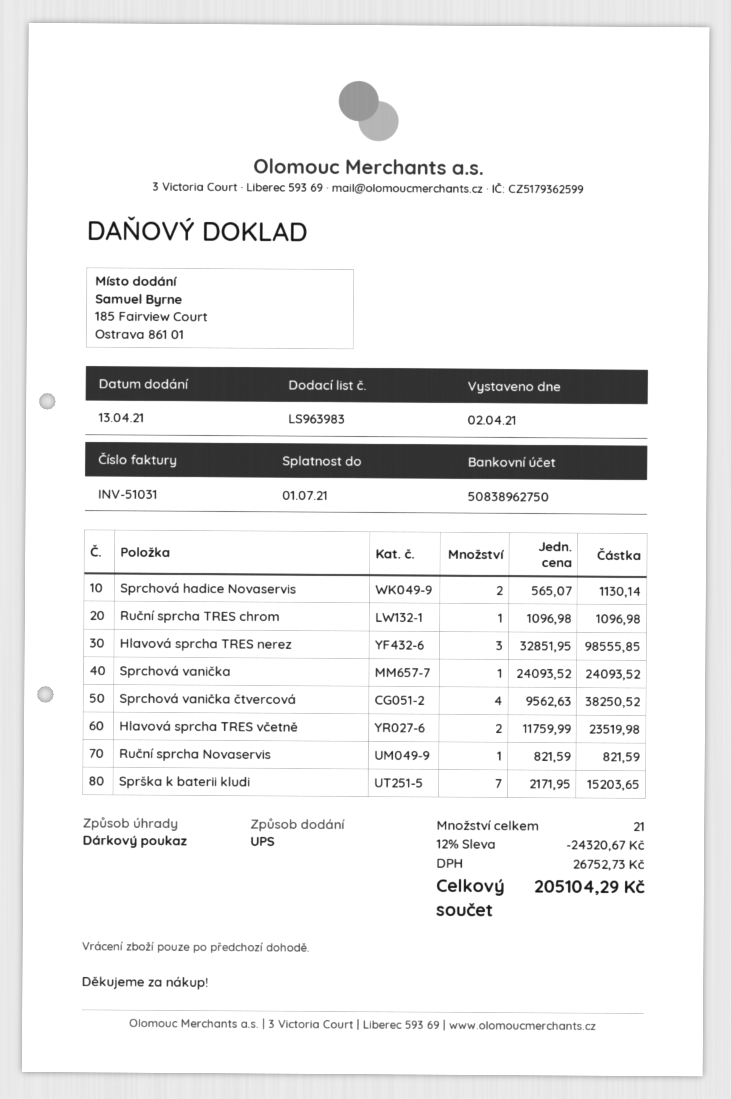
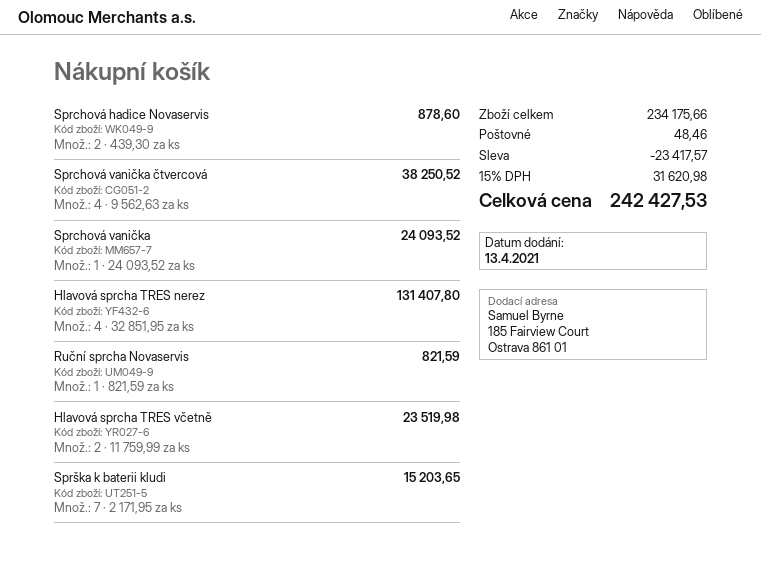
Sprchová hadice Novaservis: 2 x 565.07 = 1130.14 -> 2 x 439.30 = 878.60
Ruční sprcha TRES chrom: 1 x 1096.98 = 1096.98 -> none
Hlavová sprcha TRES nerez: 3 x 32851.95 = 98555.85 -> 4 x 32851.95 = 131407.80
discount: 24320.67 -> 23417.57
shipping: none -> 48.46
tax: 26752.73 -> 31620.98
total: 205104.29 -> 242427.53

